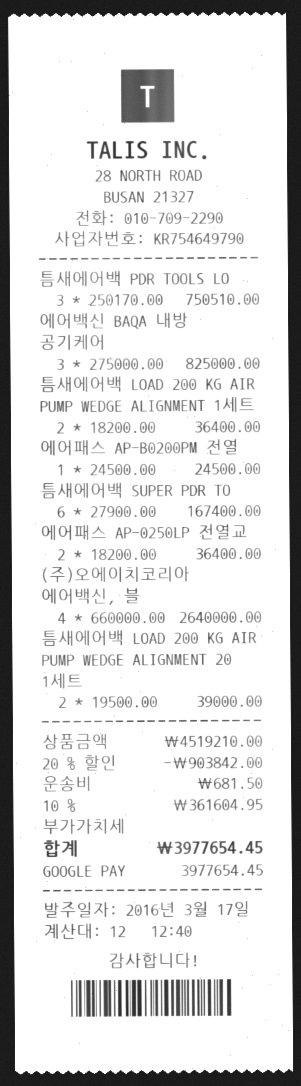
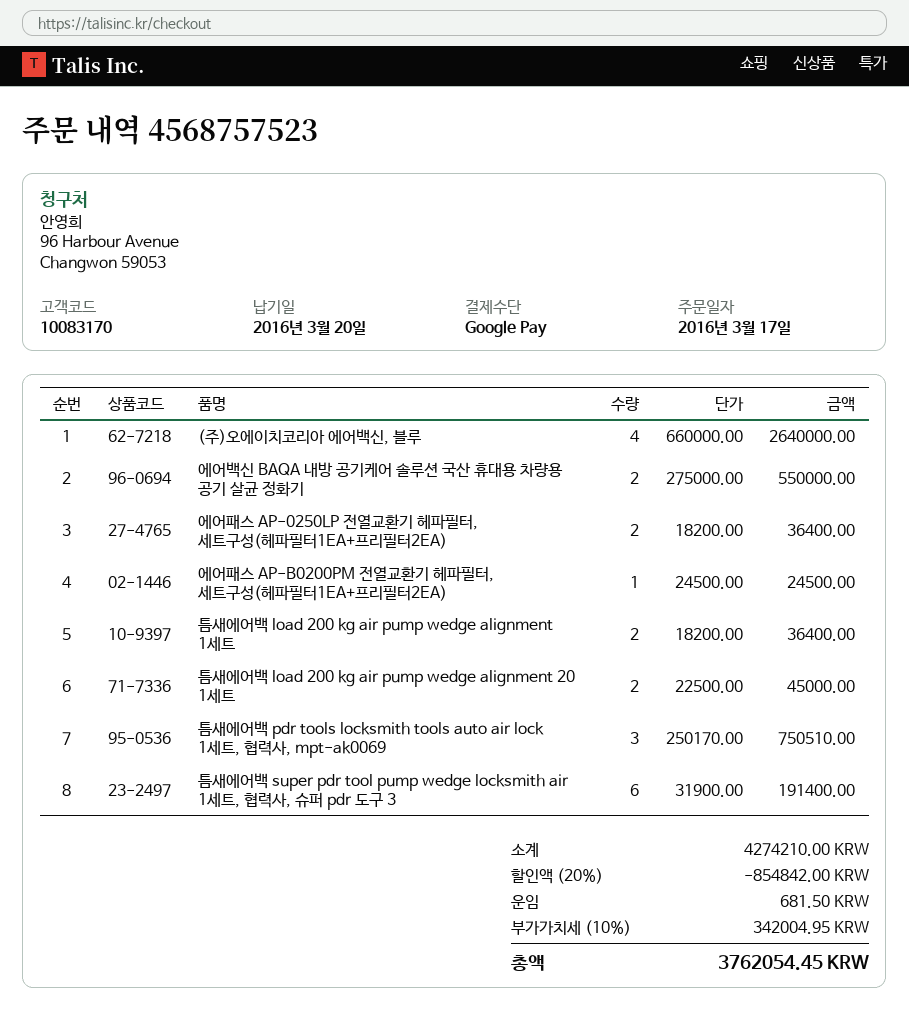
에어백신 BAQA 내방 공기케어: 3 x 275000.00 = 825000.00 -> 2 x 275000.00 = 550000.00
틈새에어백 SUPER PDR TO: 6 x 27900.00 = 167400.00 -> 6 x 31900.00 = 191400.00
틈새에어백 LOAD 200 KG AIR PUMP WEDGE ALIGNMENT 20 1세트: 2 x 19500.00 = 39000.00 -> 2 x 22500.00 = 45000.00
subtotal: 4519210.00 -> 4274210.00
discount: 20% = 903842.00 -> 20% = 854842.00
tax: 10% = 361604.95 -> 10% = 342004.95
total: 3977654.45 -> 3762054.45

